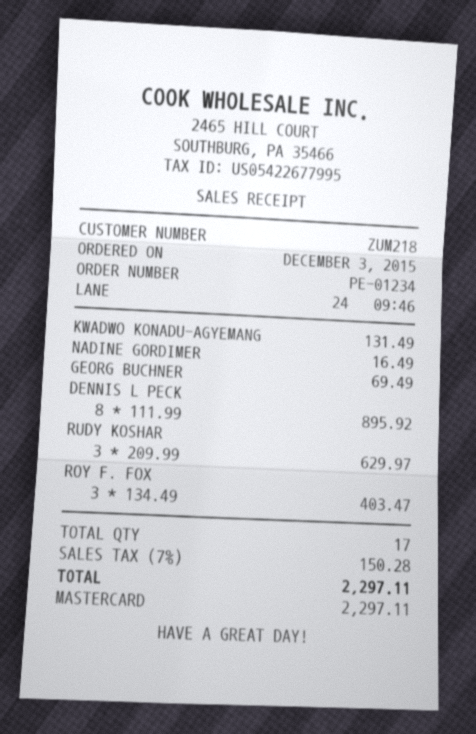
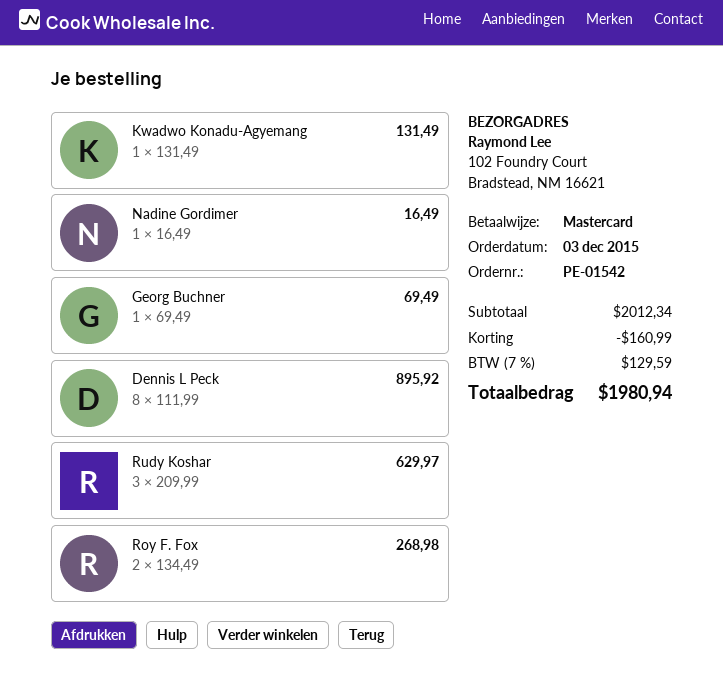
order number: PE-01234 -> PE-01542
ROY F. FOX: 3 x 134.49 = 403.47 -> 2 x 134.49 = 268.98
discount: none -> 160.99
tax: 7% = 150.28 -> 7% = 129.59
total: 2297.11 -> 1980.94

